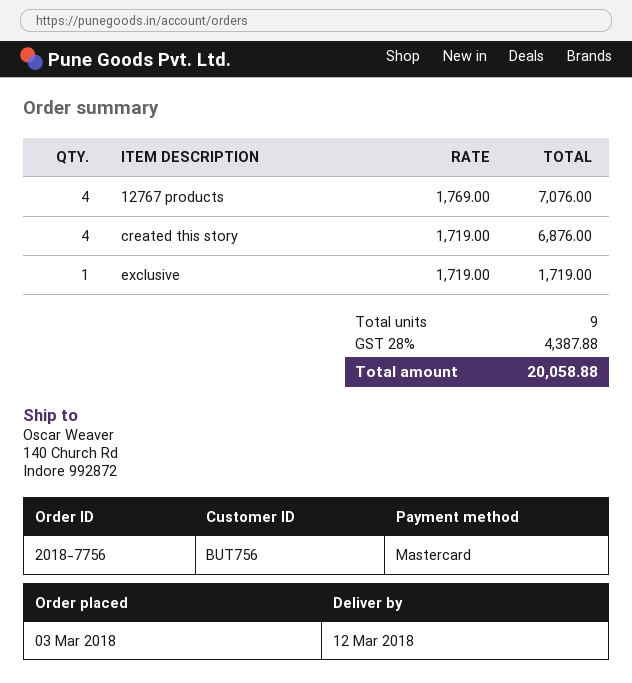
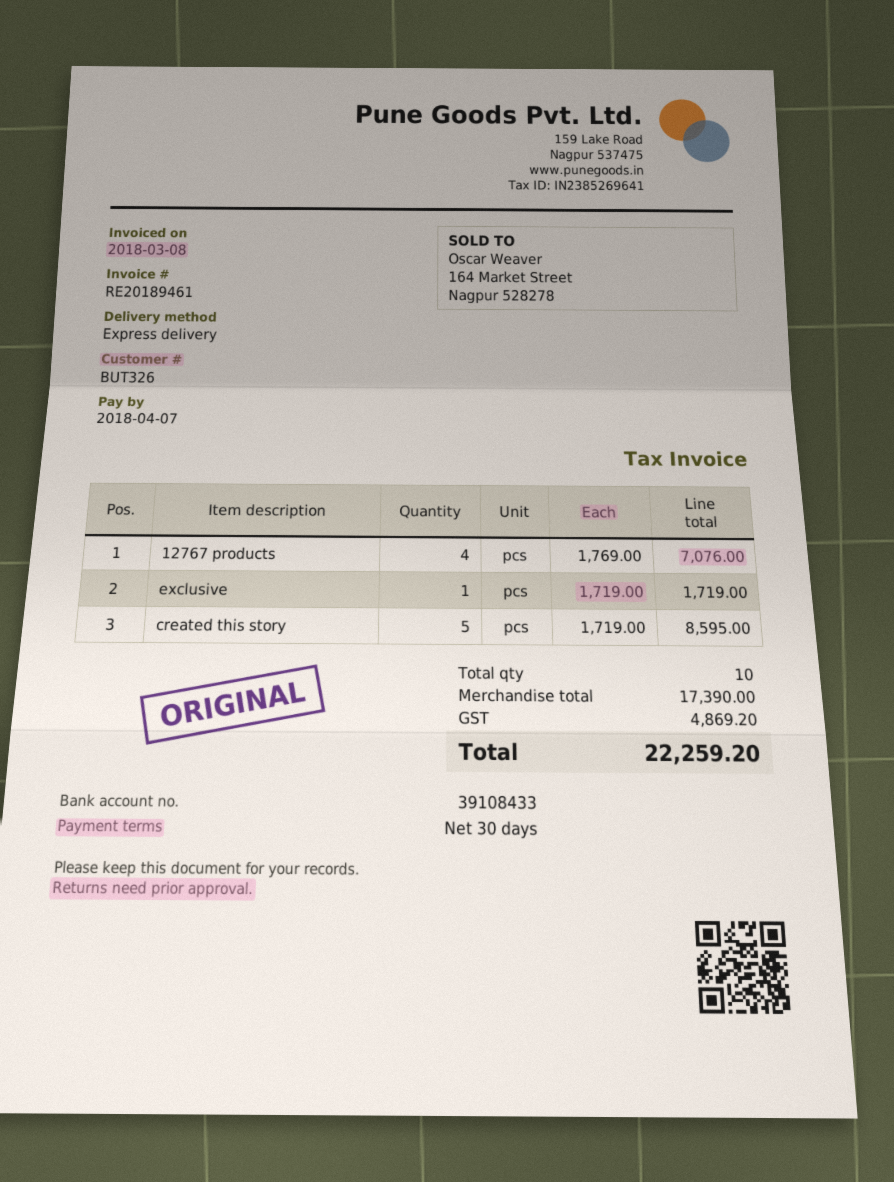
customer number: BUT756 -> BUT326
created this story: 4 x 1719.00 = 6876.00 -> 5 x 1719.00 = 8595.00
total quantity: 9 -> 10
tax: 4387.88 -> 4869.20
total: 20058.88 -> 22259.20

